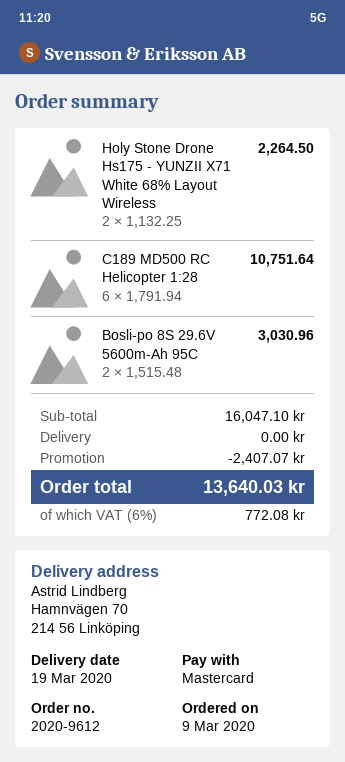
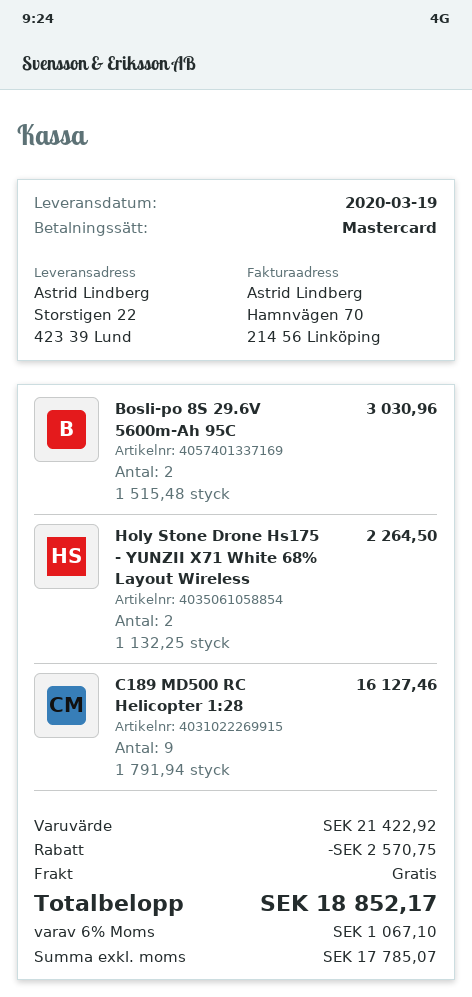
ship to: Hamnvägen 70, 214 56 Linköping -> Storstigen 22, 423 39 Lund
C189 MD500 RC Helicopter 1:28: 6 x 1791.94 = 10751.64 -> 9 x 1791.94 = 16127.46
subtotal: 16047.10 -> 21422.92
discount: 2407.07 -> 2570.75
tax: 6% = 772.08 -> 6% = 1067.10
total: 13640.03 -> 18852.17

